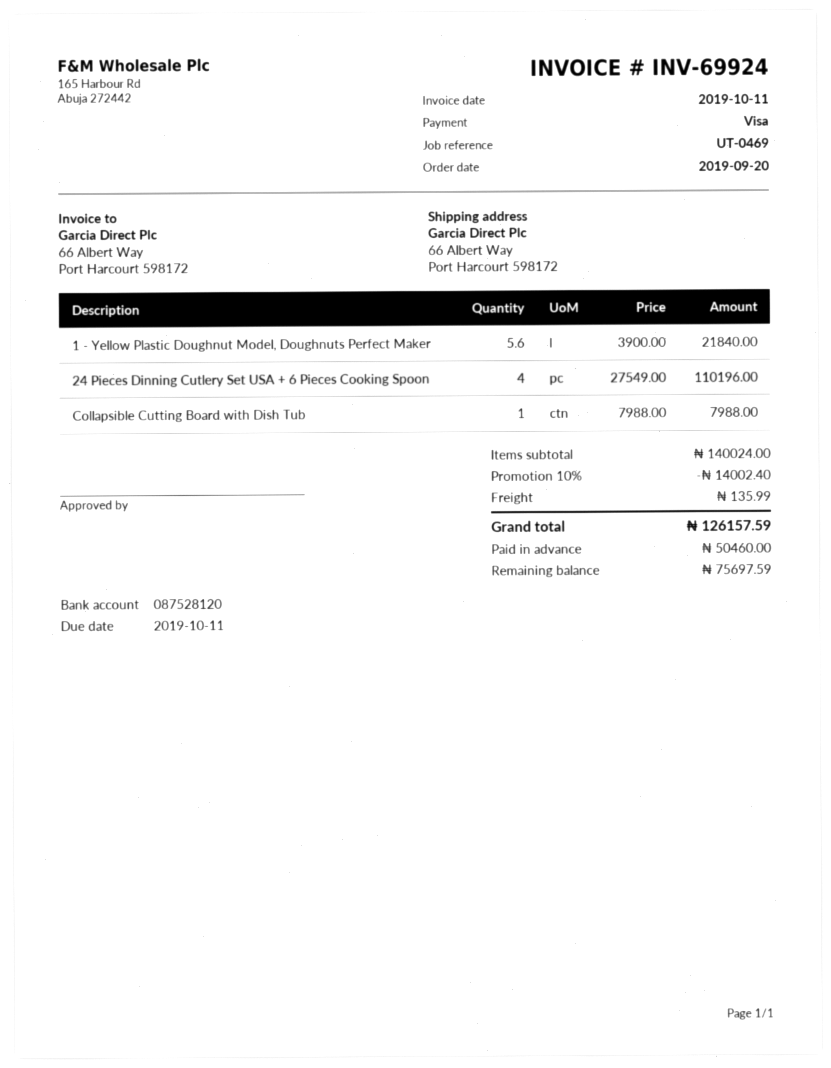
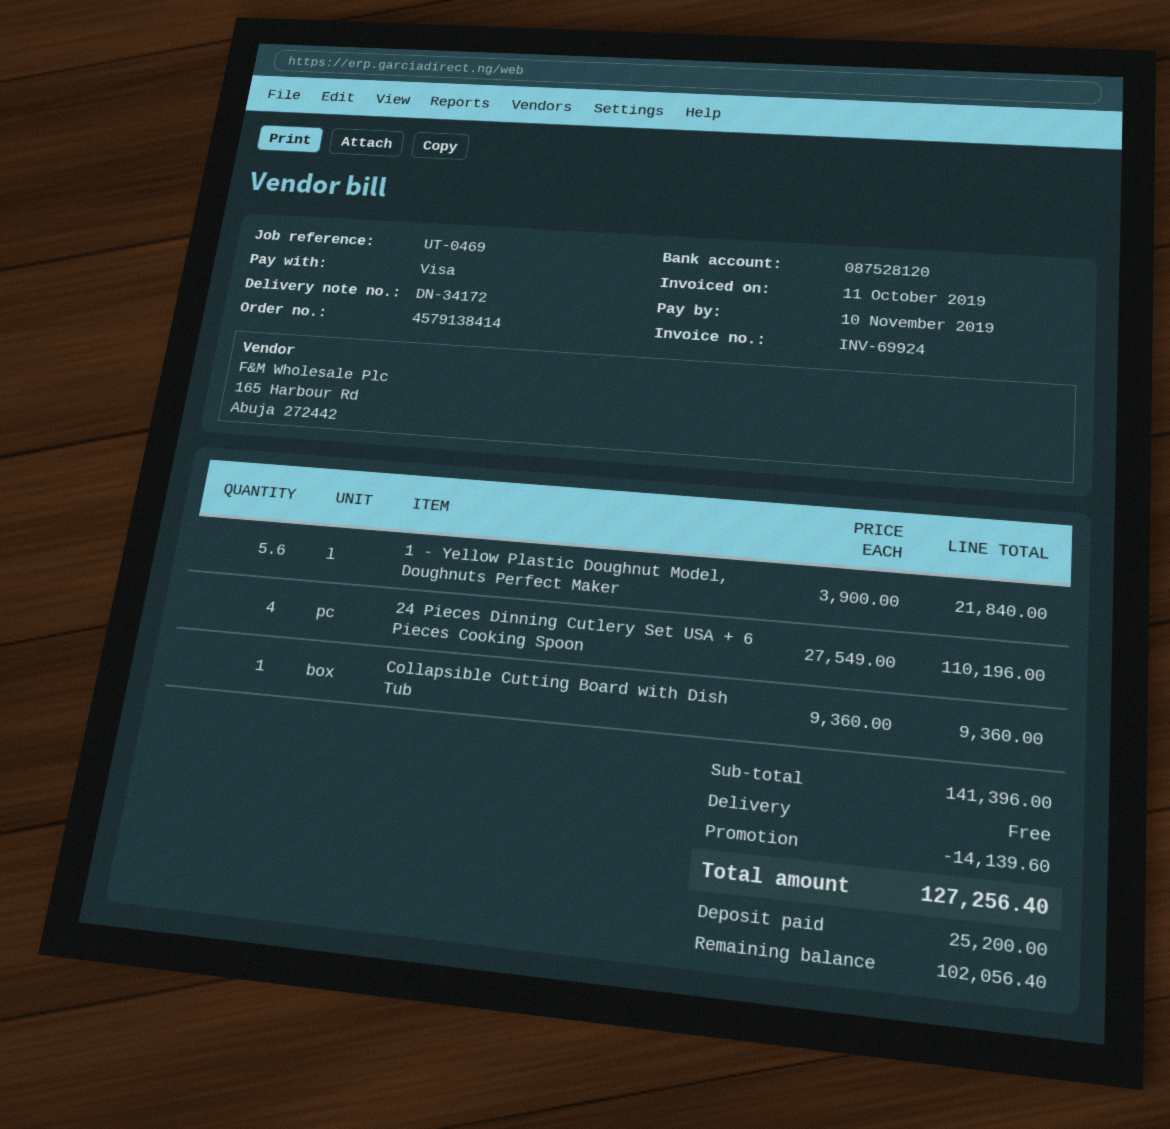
due date: 2019-10-11 -> 2019-11-10
Collapsible Cutting Board with Dish Tub: 1 x 7988.00 = 7988.00 -> 1 x 9360.00 = 9360.00
subtotal: 140024.00 -> 141396.00
discount: 14002.40 -> 14139.60
shipping: 135.99 -> 0.00
total: 126157.59 -> 127256.40
deposit: 50460.00 -> 25200.00
balance: 75697.59 -> 102056.40

